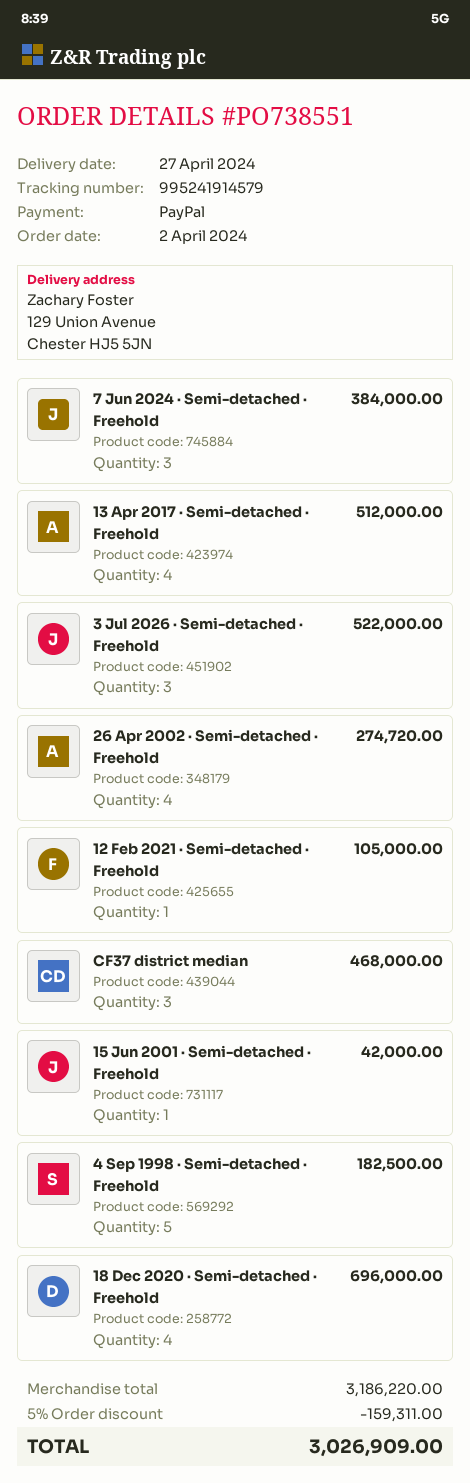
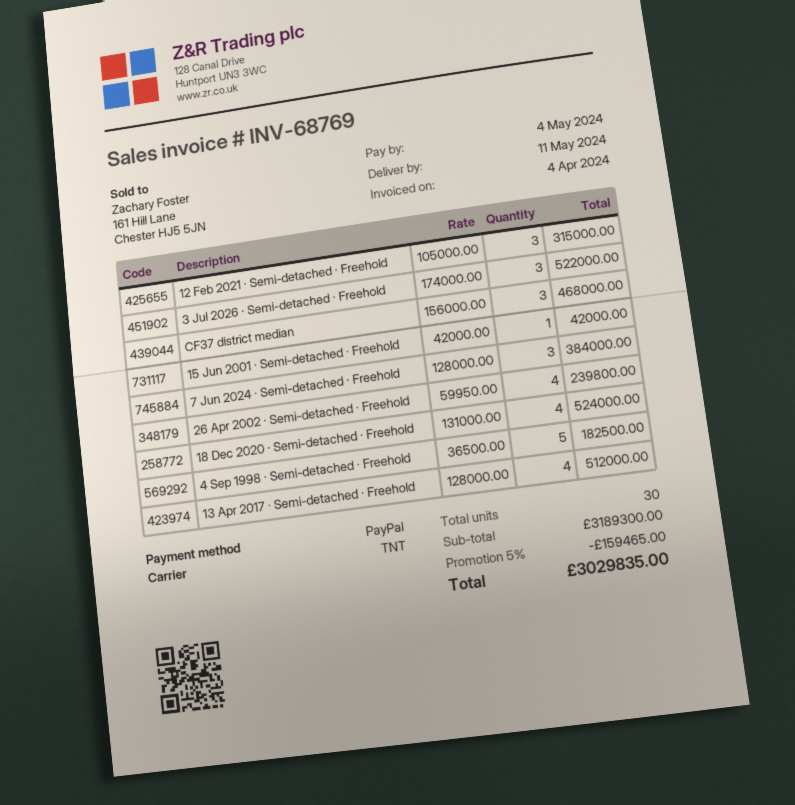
delivery date: 2024-04-27 -> 2024-05-11
26 Apr 2002 · Semi-detached · Freehold: 4 for 274720.00 -> 4 for 239800.00
12 Feb 2021 · Semi-detached · Freehold: 1 for 105000.00 -> 3 for 315000.00
18 Dec 2020 · Semi-detached · Freehold: 4 for 696000.00 -> 4 for 524000.00
subtotal: 3186220.00 -> 3189300.00
discount: 5% = 159311.00 -> 5% = 159465.00
total: 3026909.00 -> 3029835.00

